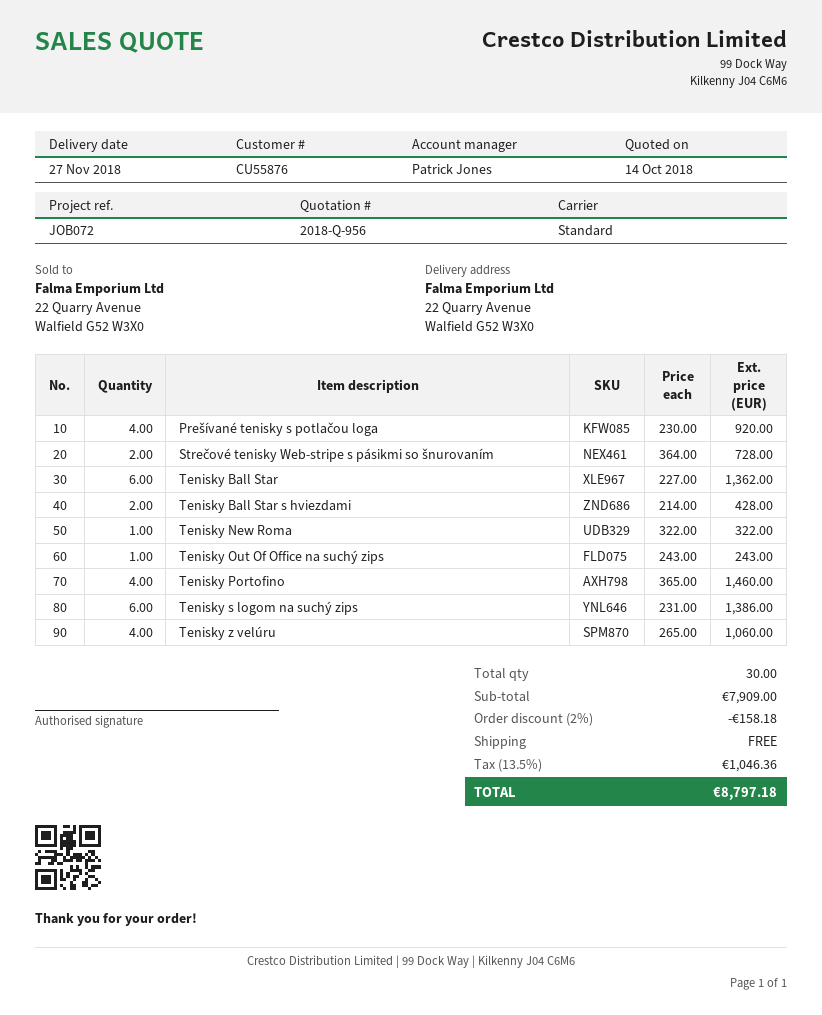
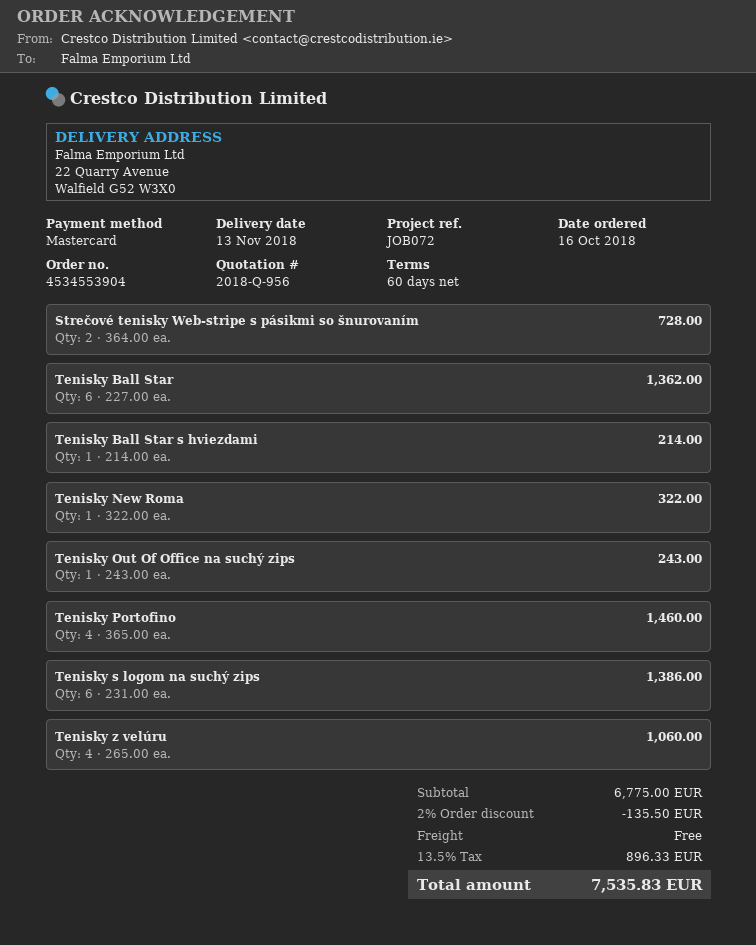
delivery date: 2018-11-27 -> 2018-11-13
Prešívané tenisky s potlačou loga: 4 x 230.00 = 920.00 -> none
Tenisky Ball Star s hviezdami: 2 x 214.00 = 428.00 -> 1 x 214.00 = 214.00
subtotal: 7909.00 -> 6775.00
discount: 2% = 158.18 -> 2% = 135.50
tax: 13.5% = 1046.36 -> 13.5% = 896.33
total: 8797.18 -> 7535.83

